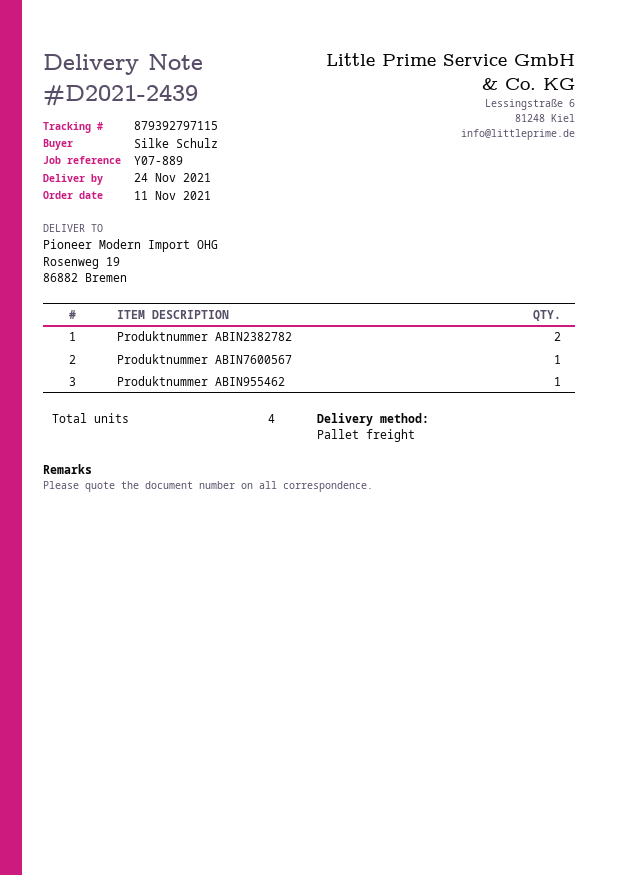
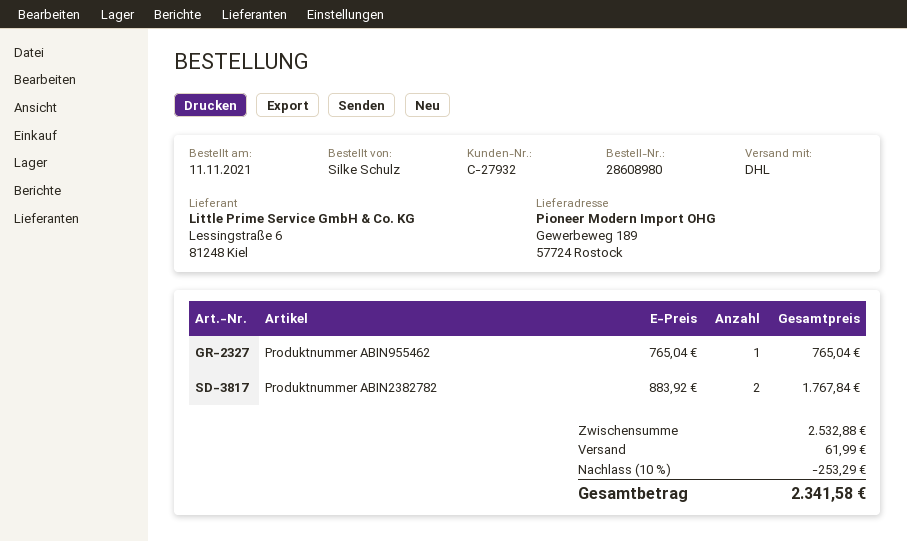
shipping method: pallet freight -> DHL
ship to: Rosenweg 19, 86882 Bremen -> Gewerbeweg 189, 57724 Rostock
Produktnummer ABIN7600567: 1 -> none

